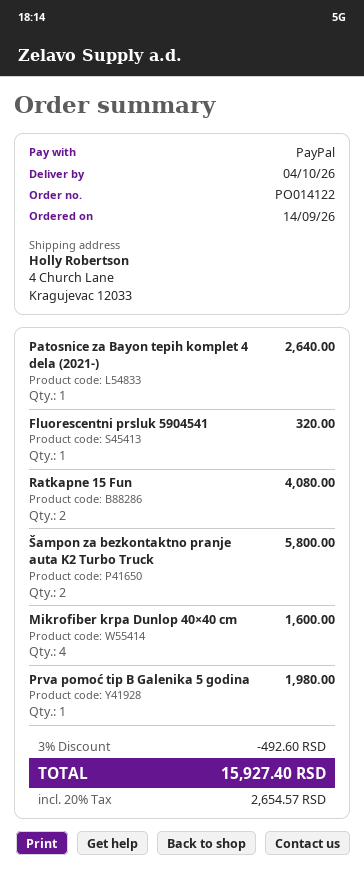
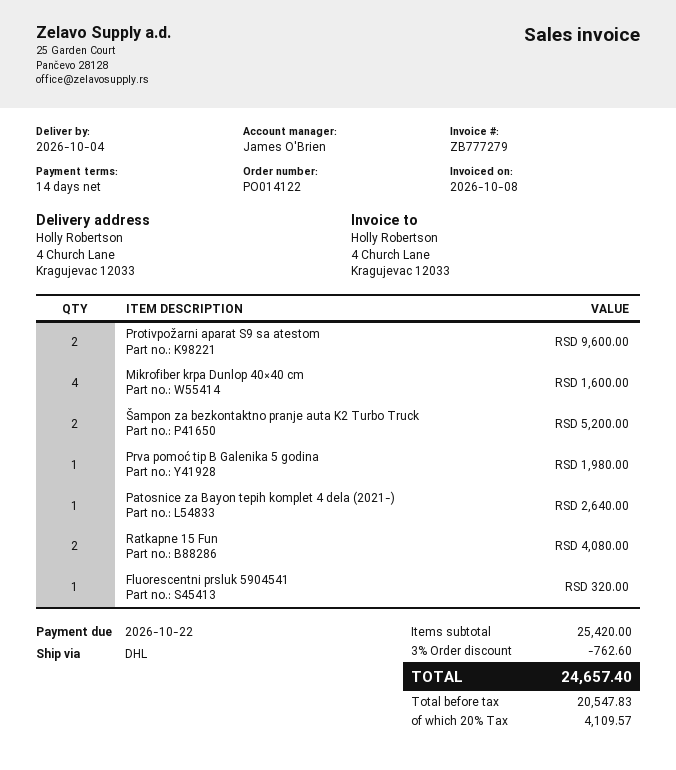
Šampon za bezkontaktno pranje auta K2 Turbo Truck: 2 for 5800.00 -> 2 for 5200.00
Protivpožarni aparat S9 sa atestom: none -> 2 for 9600.00
discount: 3% = 492.60 -> 3% = 762.60
tax: 20% = 2654.57 -> 20% = 4109.57
total: 15927.40 -> 24657.40

